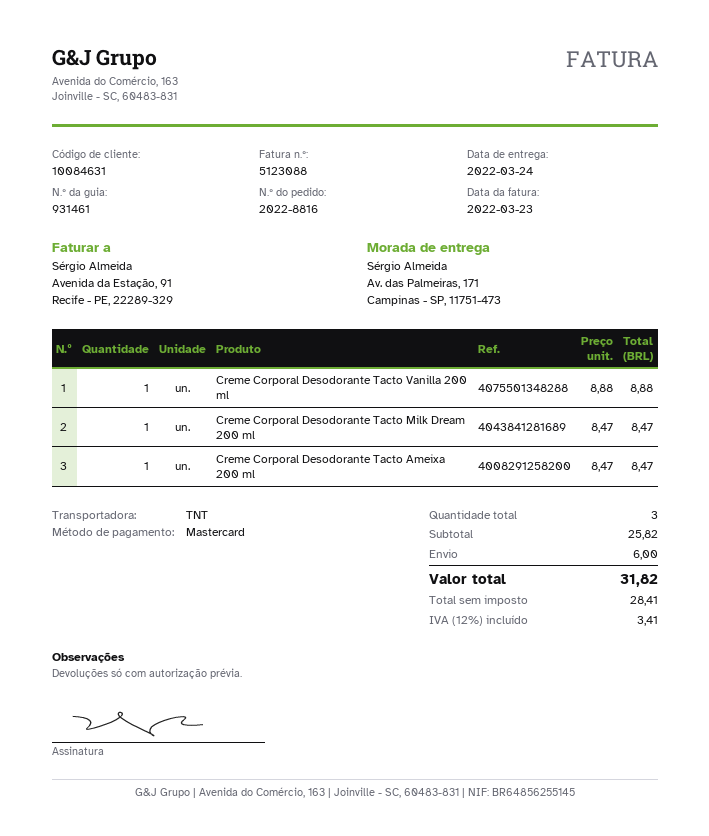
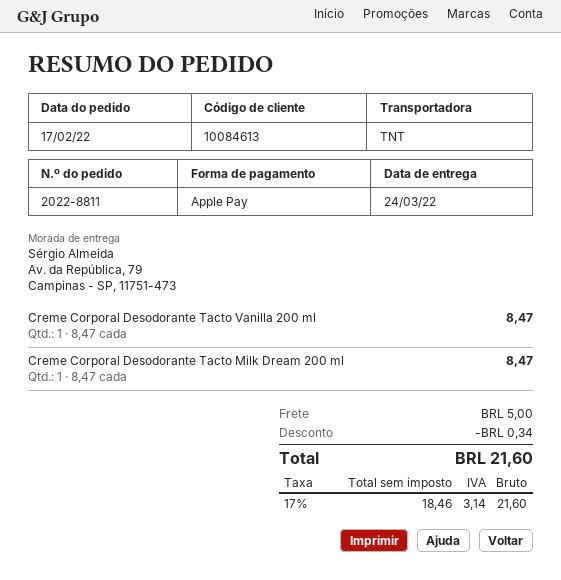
order number: 2022-8816 -> 2022-8811
customer number: 10084631 -> 10084613
payment method: Mastercard -> Apple Pay
ship to: Av. das Palmeiras, 171, Campinas - SP, 11751-473 -> Av. da República, 79, Campinas - SP, 11751-473
Creme Corporal Desodorante Tacto Vanilla 200 ml: 1 x 8.88 = 8.88 -> 1 x 8.47 = 8.47
Creme Corporal Desodorante Tacto Ameixa 200 ml: 1 x 8.47 = 8.47 -> none
discount: none -> 0.34
shipping: 6.00 -> 5.00
net: 28.41 -> 18.46
tax: 12% = 3.41 -> 17% = 3.14
total: 31.82 -> 21.60

